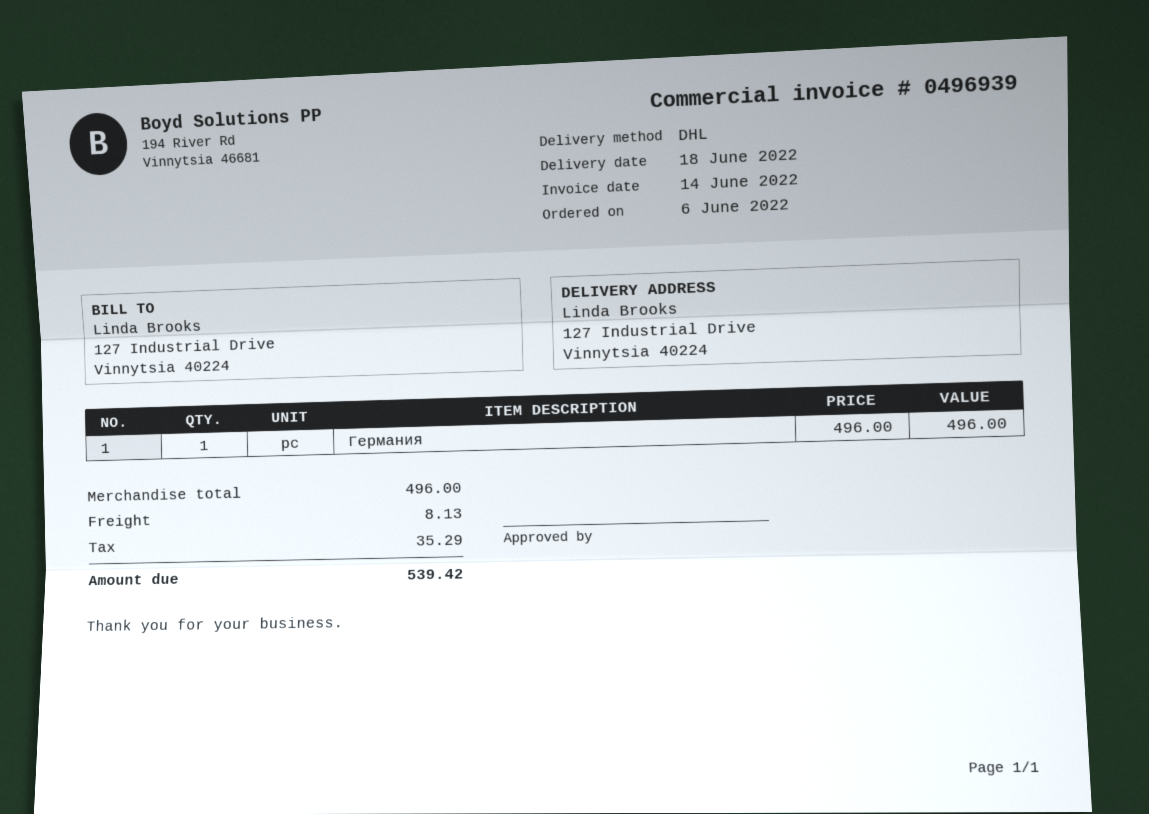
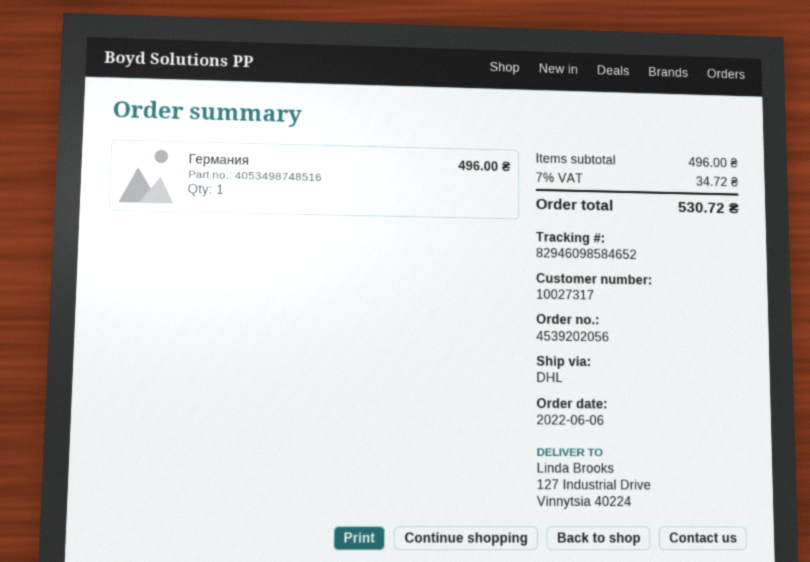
shipping: 8.13 -> none
tax: 35.29 -> 34.72
total: 539.42 -> 530.72

